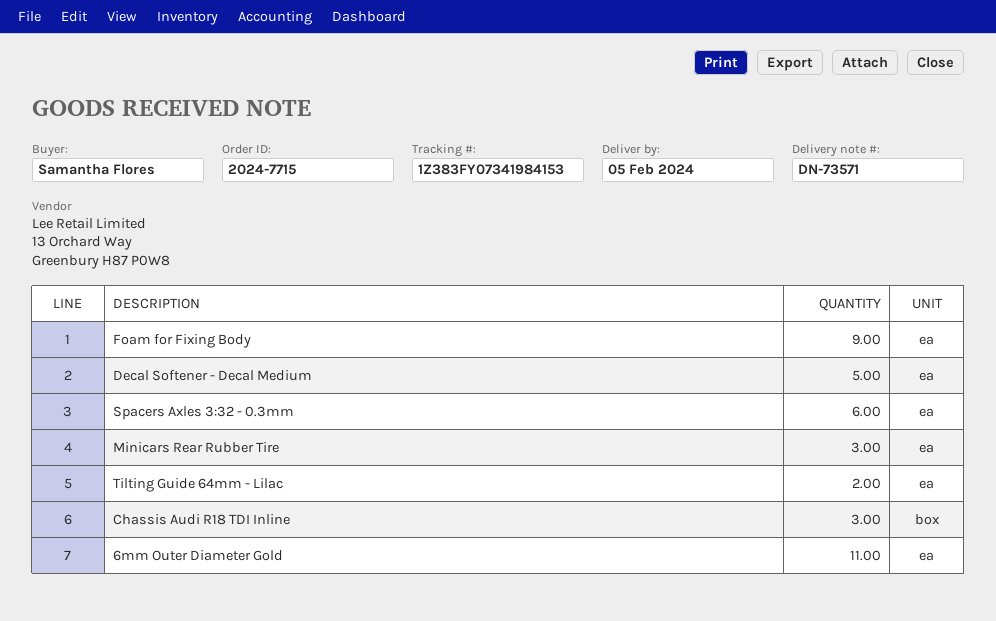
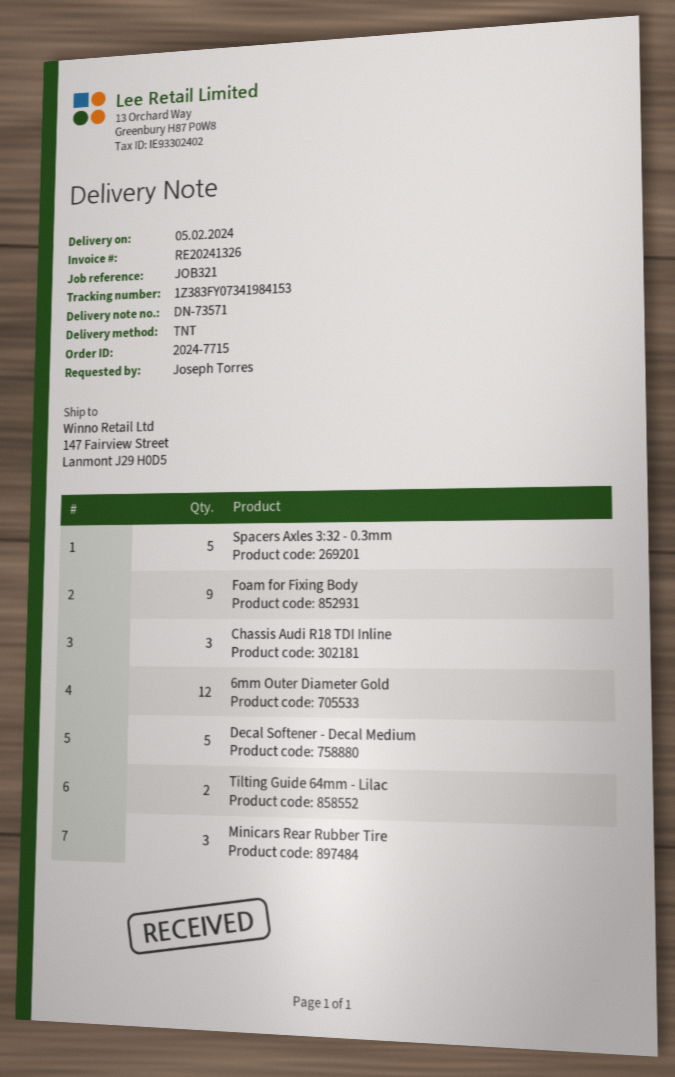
ordered by: Samantha Flores -> Joseph Torres
Spacers Axles 3:32 - 0.3mm: 6 -> 5
6mm Outer Diameter Gold: 11 -> 12

